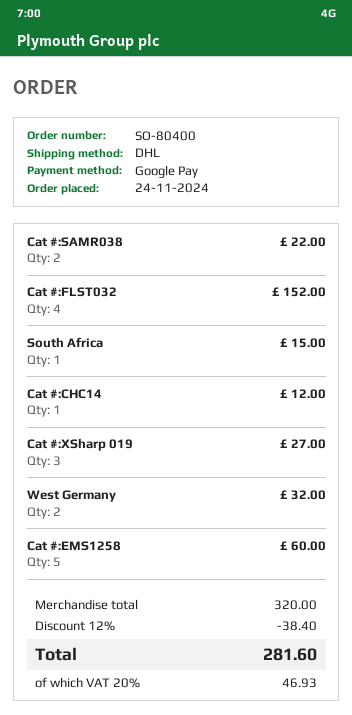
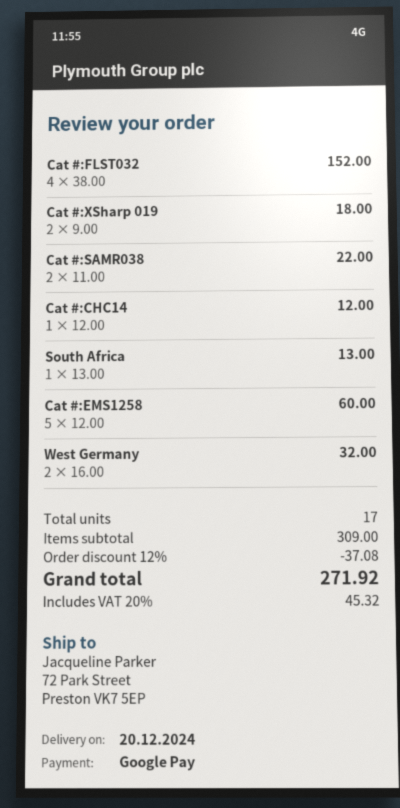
South Africa: 1 for 15.00 -> 1 for 13.00
Cat #:XSharp 019: 3 for 27.00 -> 2 for 18.00
subtotal: 320.00 -> 309.00
discount: 12% = 38.40 -> 12% = 37.08
tax: 20% = 46.93 -> 20% = 45.32
total: 281.60 -> 271.92

